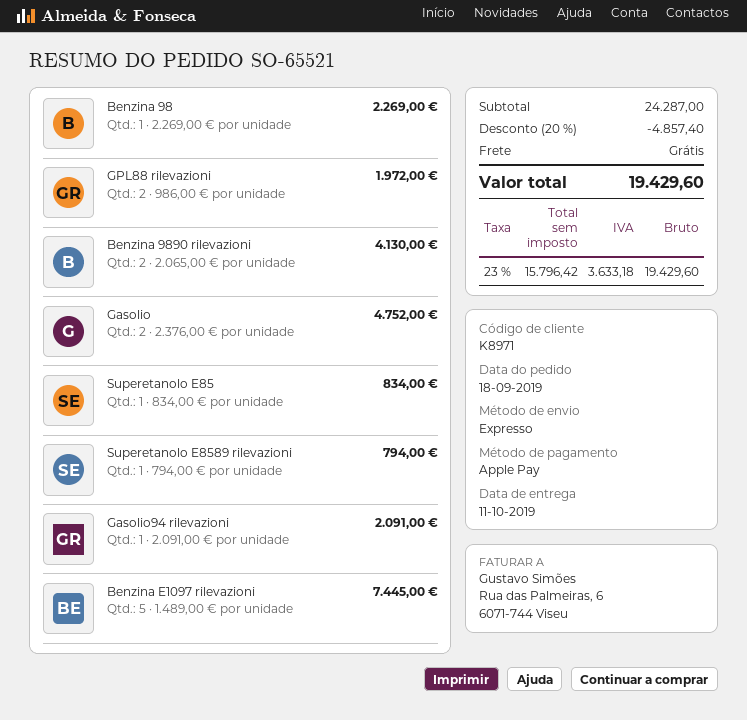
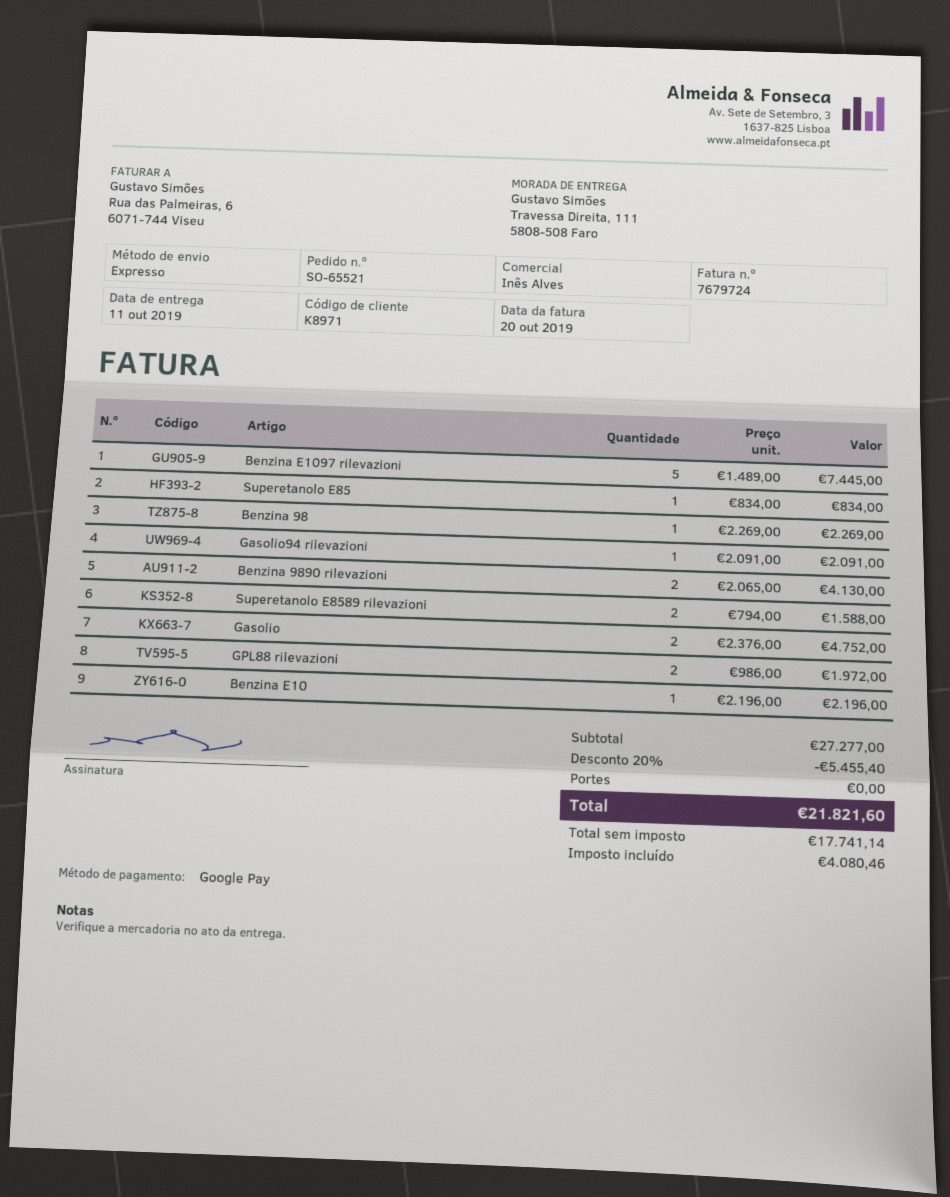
payment method: Apple Pay -> Google Pay
Superetanolo E8589 rilevazioni: 1 x 794.00 = 794.00 -> 2 x 794.00 = 1588.00
Benzina E10: none -> 1 x 2196.00 = 2196.00
subtotal: 24287.00 -> 27277.00
discount: 20% = 4857.40 -> 20% = 5455.40
net: 15796.42 -> 17741.14
tax: 3633.18 -> 4080.46
total: 19429.60 -> 21821.60

